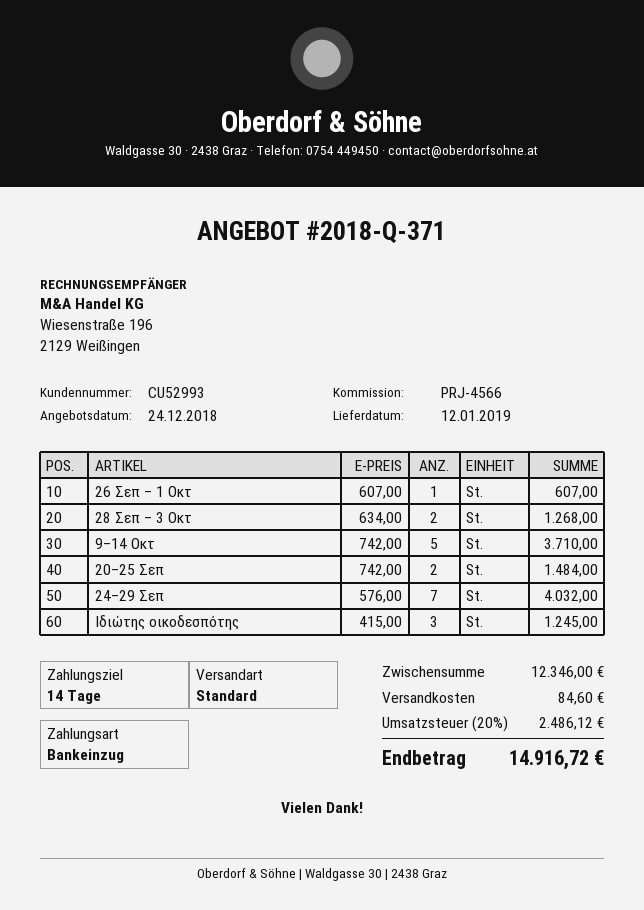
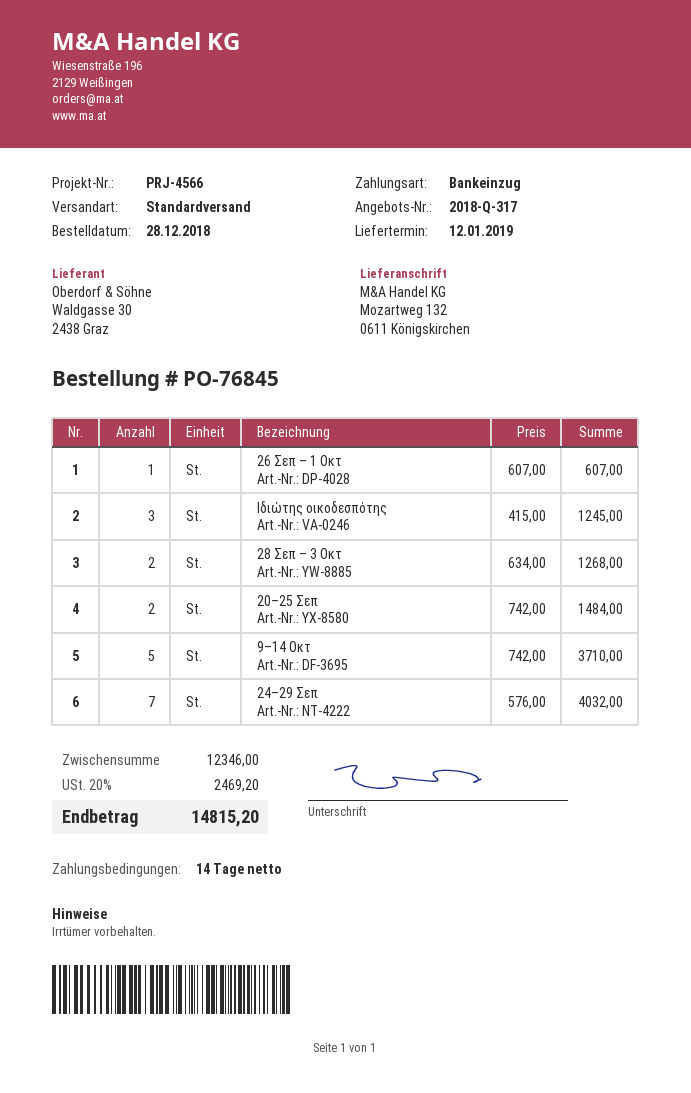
quote number: 2018-Q-371 -> 2018-Q-317
shipping: 84.60 -> none
tax: 20% = 2486.12 -> 20% = 2469.20
total: 14916.72 -> 14815.20

